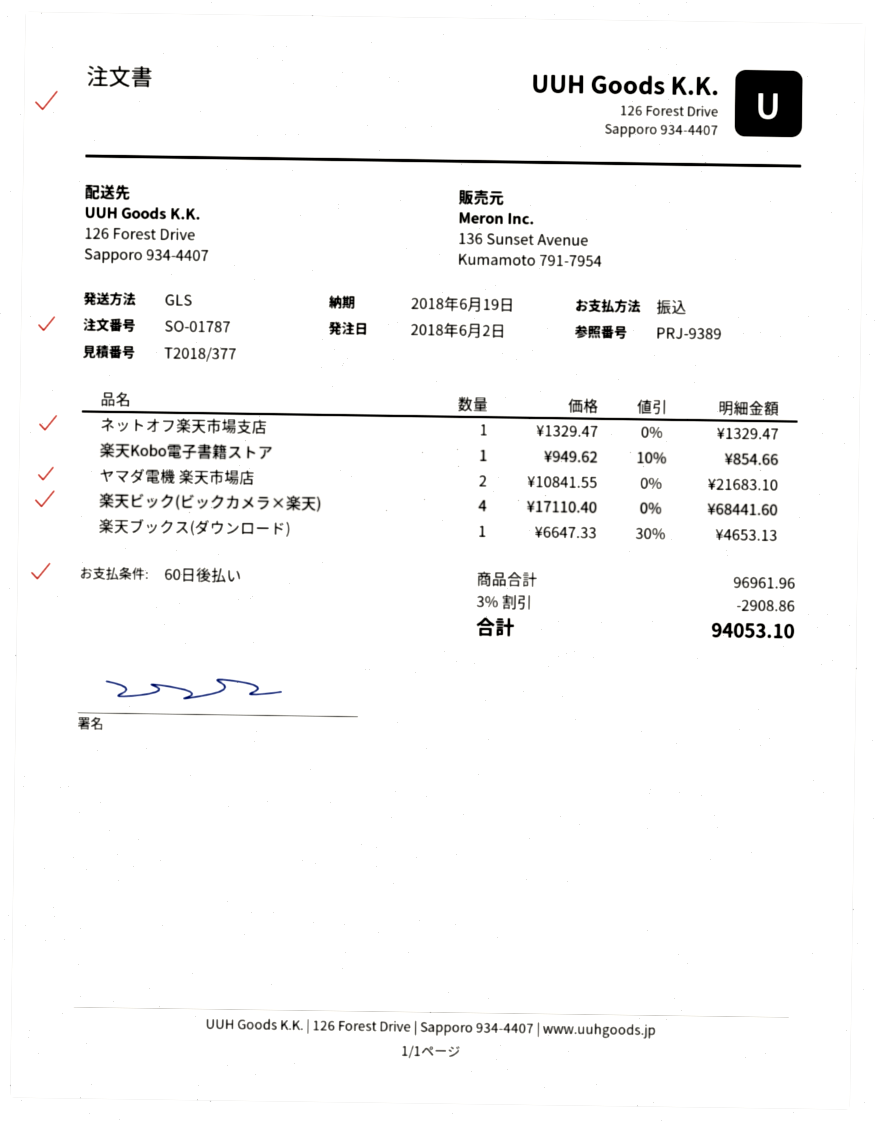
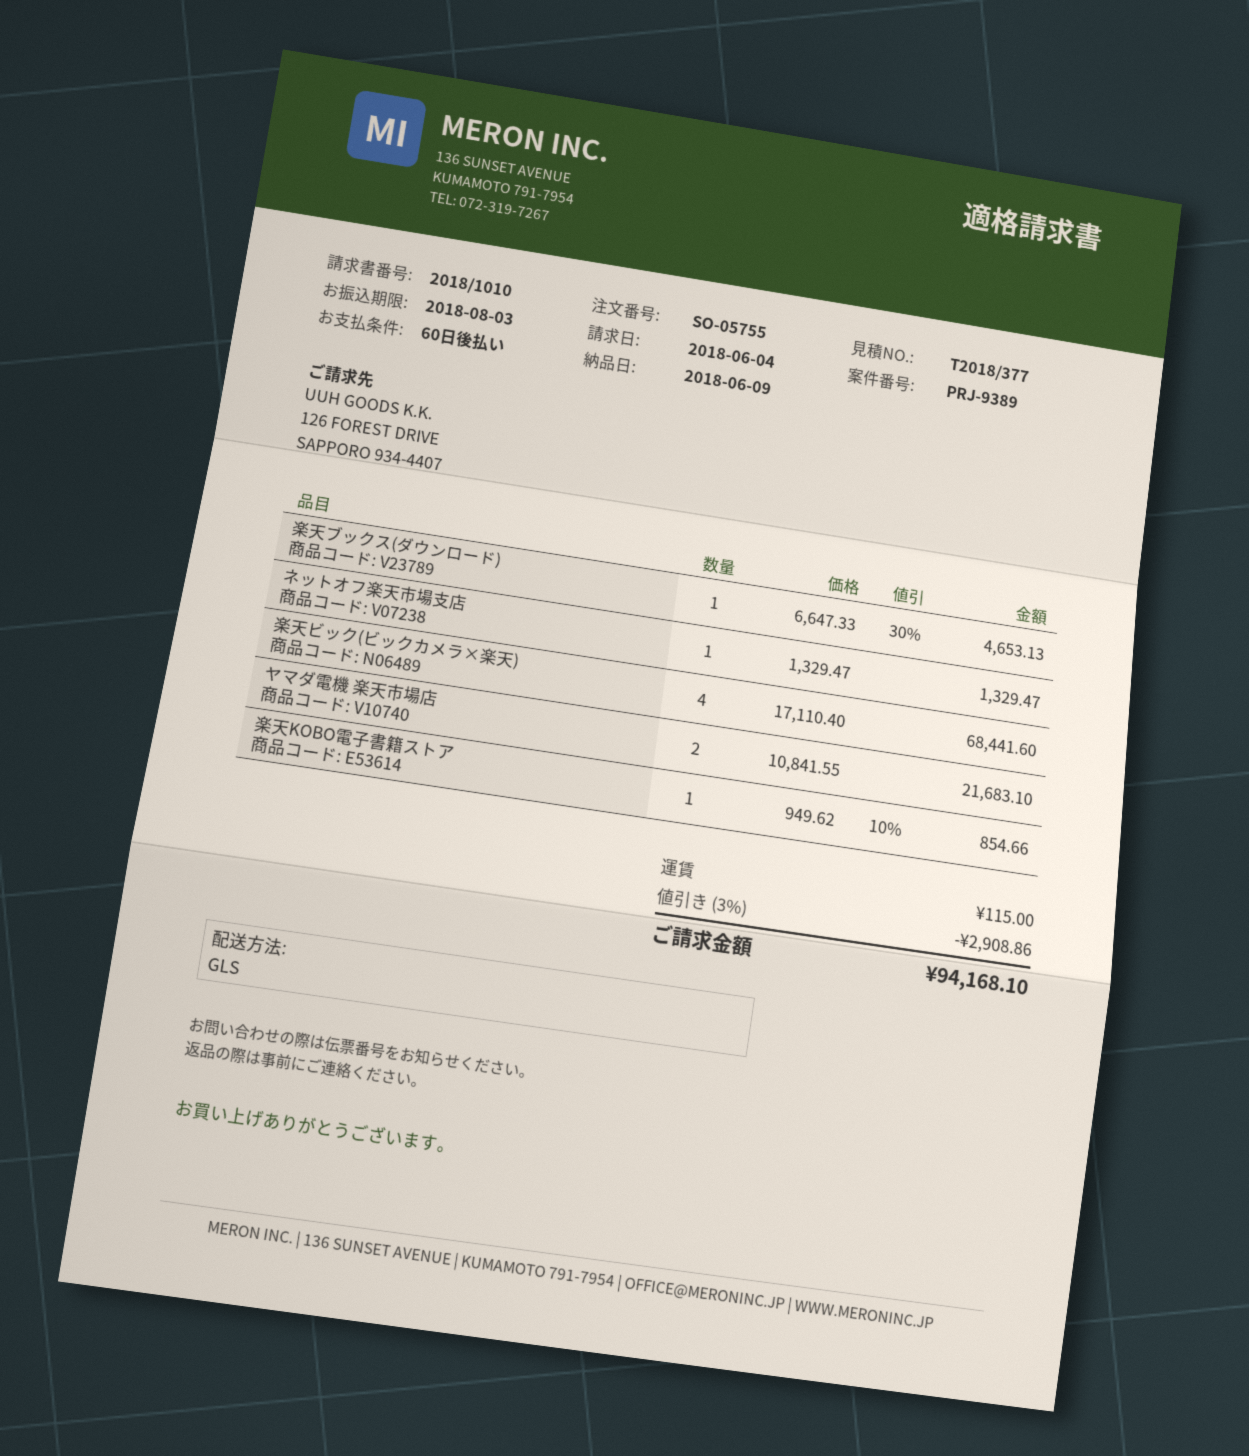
order number: SO-01787 -> SO-05755
delivery date: 2018-06-19 -> 2018-06-09
shipping: none -> 115.00
total: 94053.10 -> 94168.10

